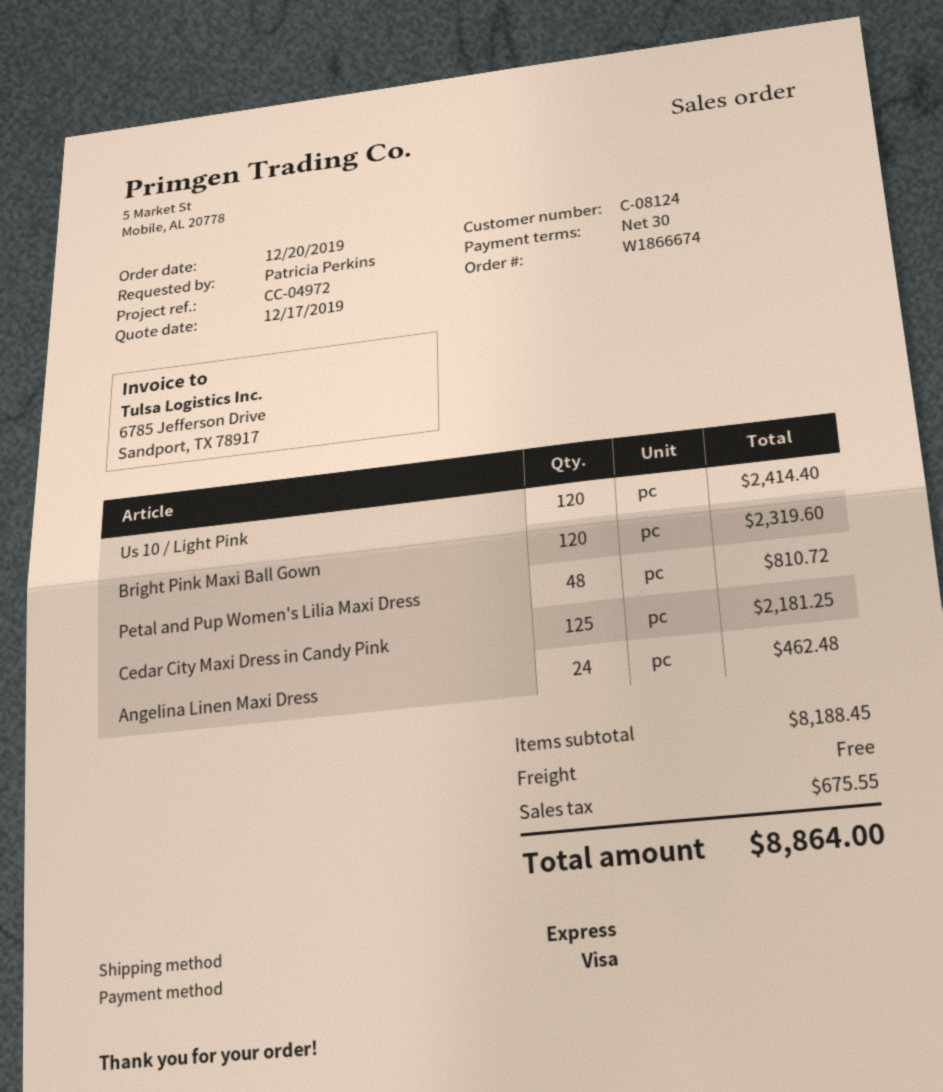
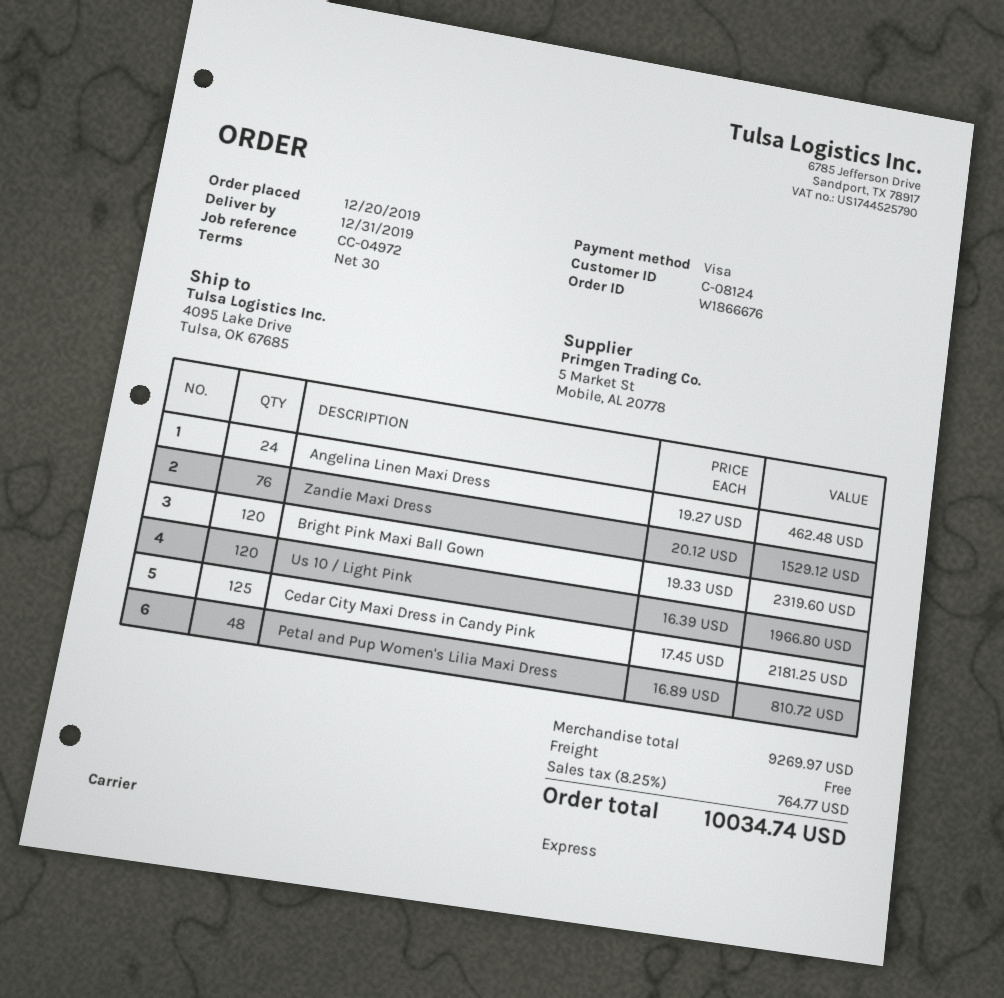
order number: W1866674 -> W1866676
Us 10 / Light Pink: 120 for 2414.40 -> 120 for 1966.80
Zandie Maxi Dress: none -> 76 for 1529.12
subtotal: 8188.45 -> 9269.97
tax: 675.55 -> 764.77
total: 8864.00 -> 10034.74

